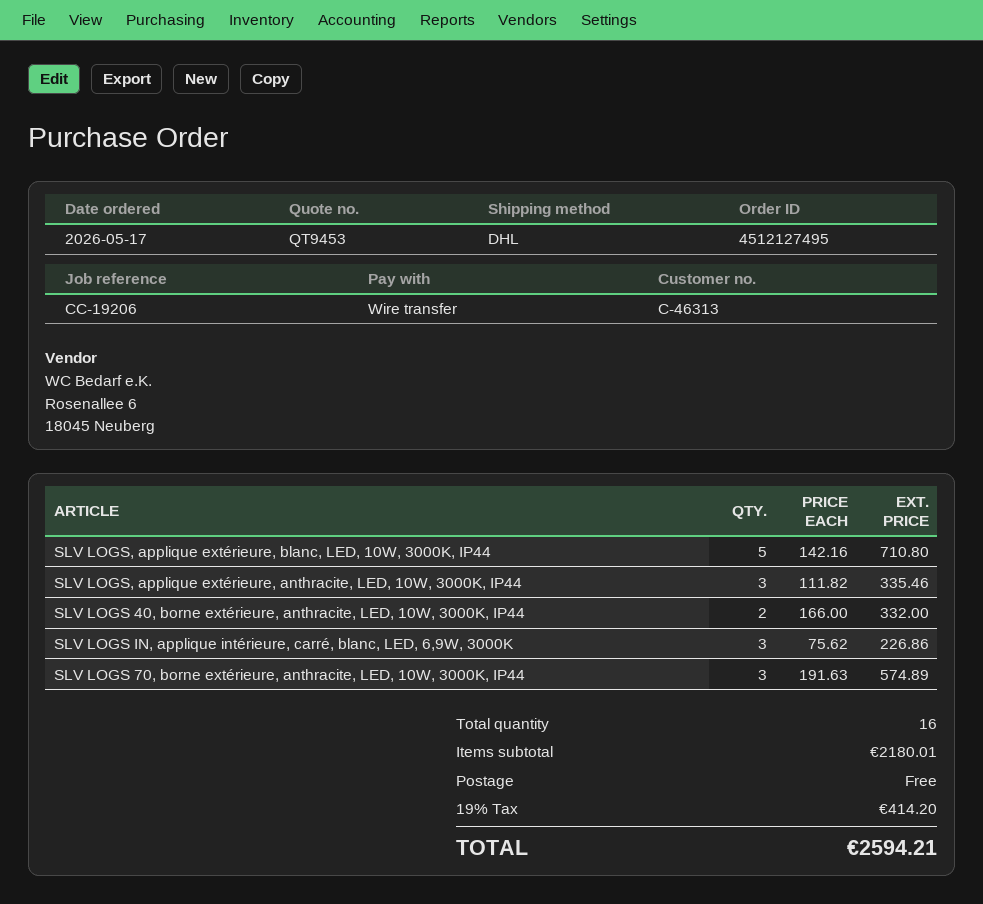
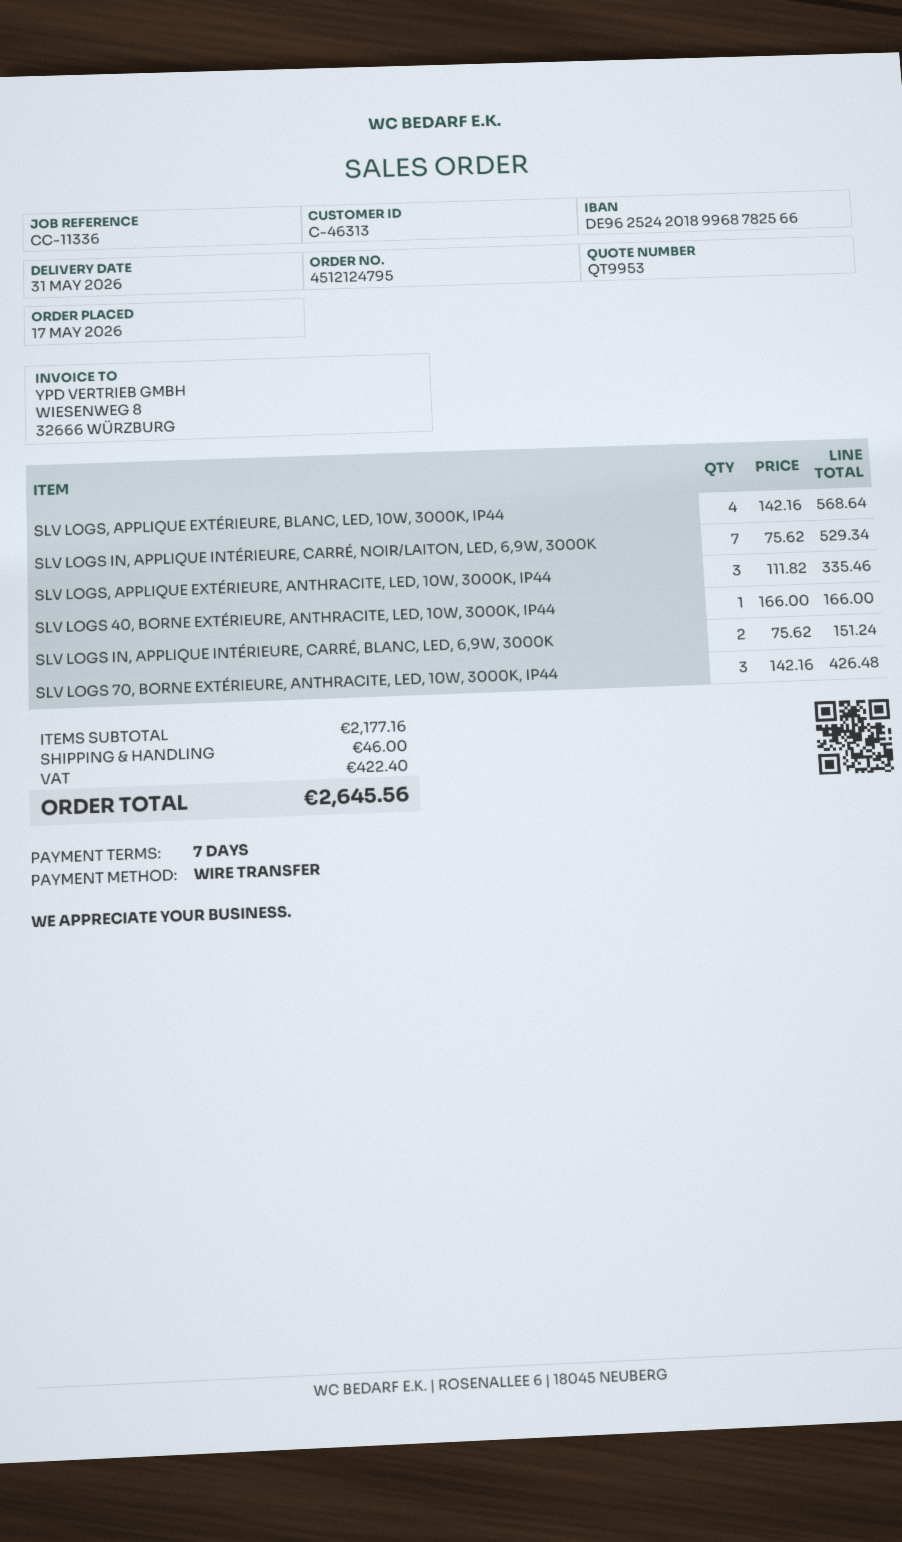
quote number: QT9453 -> QT9953
order number: 4512127495 -> 4512124795
reference: CC-19206 -> CC-11336
SLV LOGS, applique extérieure, blanc, LED, 10W, 3000K, IP44: 5 x 142.16 = 710.80 -> 4 x 142.16 = 568.64
SLV LOGS 40, borne extérieure, anthracite, LED, 10W, 3000K, IP44: 2 x 166.00 = 332.00 -> 1 x 166.00 = 166.00
SLV LOGS IN, applique intérieure, carré, blanc, LED, 6,9W, 3000K: 3 x 75.62 = 226.86 -> 2 x 75.62 = 151.24
SLV LOGS 70, borne extérieure, anthracite, LED, 10W, 3000K, IP44: 3 x 191.63 = 574.89 -> 3 x 142.16 = 426.48
SLV LOGS IN, APPLIQUE INTÉRIEURE, CARRÉ, NOIR/LAITON, LED, 6,9W, 3000K: none -> 7 x 75.62 = 529.34
subtotal: 2180.01 -> 2177.16
shipping: 0.00 -> 46.00
tax: 414.20 -> 422.40
total: 2594.21 -> 2645.56

